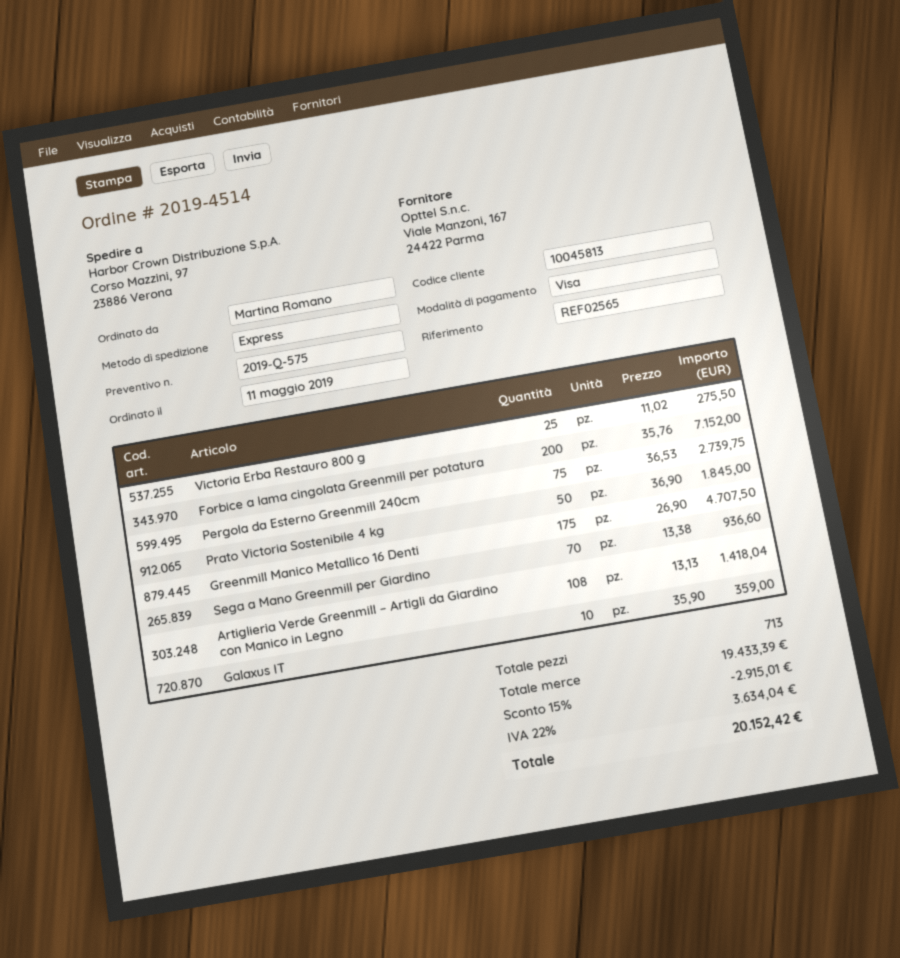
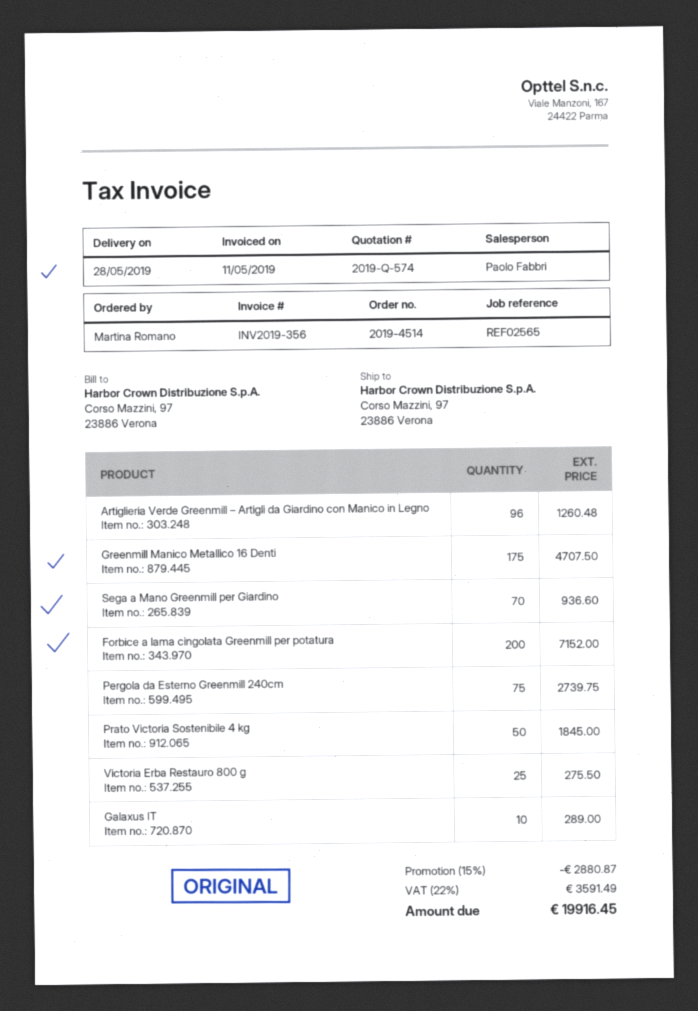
quote number: 2019-Q-575 -> 2019-Q-574
Artiglieria Verde Greenmill – Artigli da Giardino con Manico in Legno: 108 for 1418.04 -> 96 for 1260.48
Galaxus IT: 10 for 359.00 -> 10 for 289.00
discount: 15% = 2915.01 -> 15% = 2880.87
tax: 22% = 3634.04 -> 22% = 3591.49
total: 20152.42 -> 19916.45

